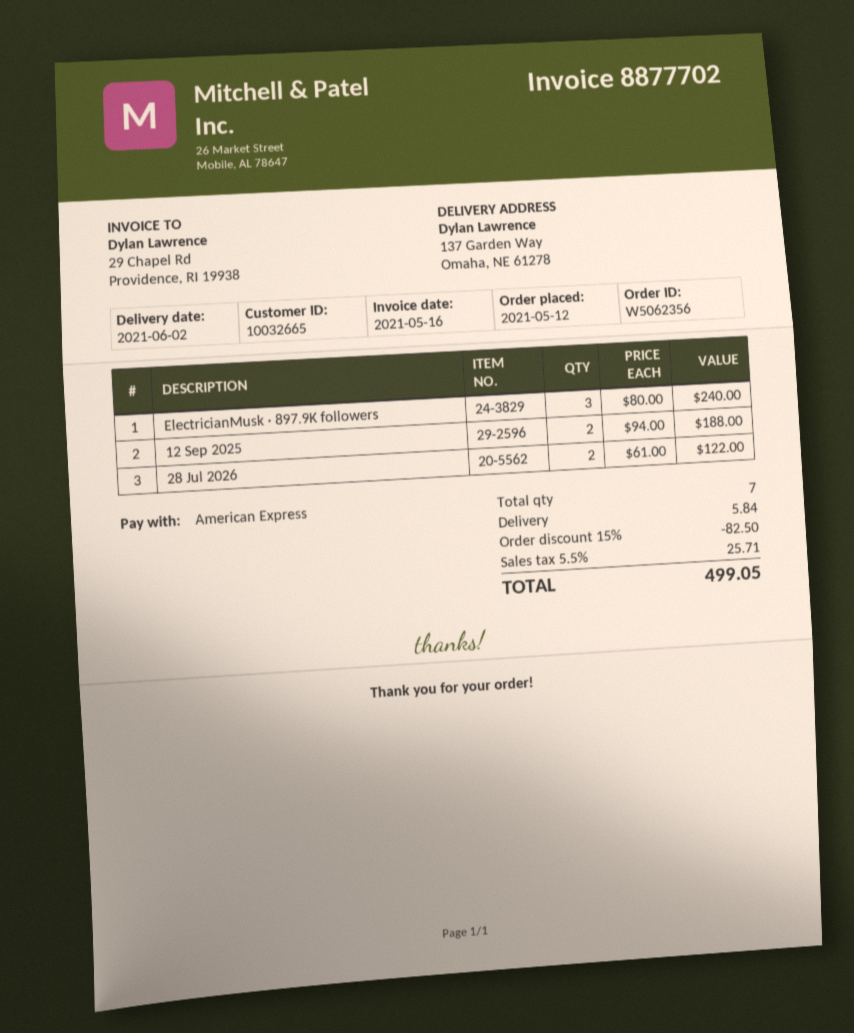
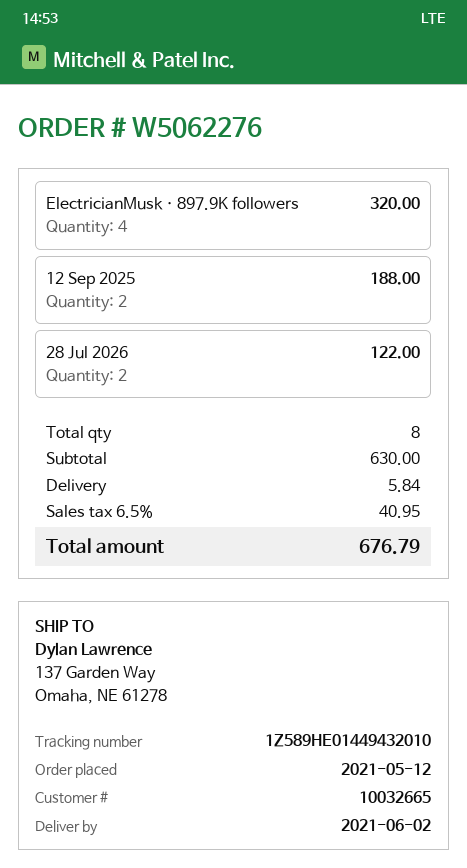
order number: W5062356 -> W5062276
ElectricianMusk · 897.9K followers: 3 for 240.00 -> 4 for 320.00
total quantity: 7 -> 8
discount: 15% = 82.50 -> none
tax: 5.5% = 25.71 -> 6.5% = 40.95
total: 499.05 -> 676.79

